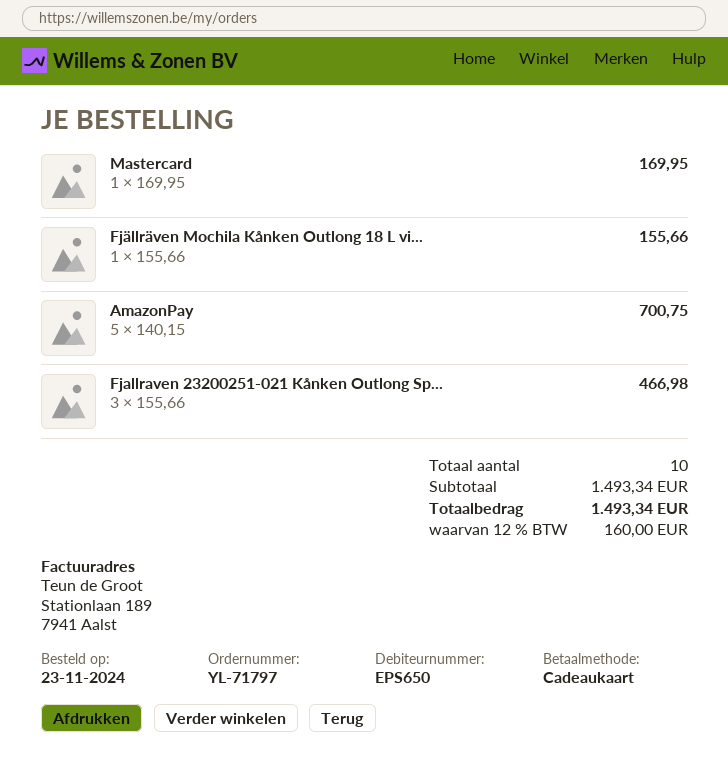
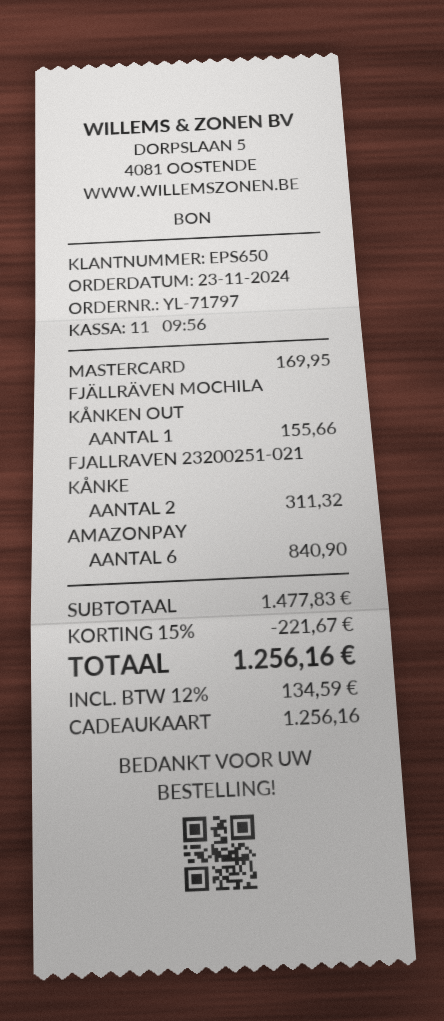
AmazonPay: 5 for 700.75 -> 6 for 840.90
Fjallraven 23200251-021 Kånken Outlong Sp...: 3 for 466.98 -> 2 for 311.32
subtotal: 1493.34 -> 1477.83
discount: none -> 15% = 221.67
tax: 12% = 160.00 -> 12% = 134.59
total: 1493.34 -> 1256.16

